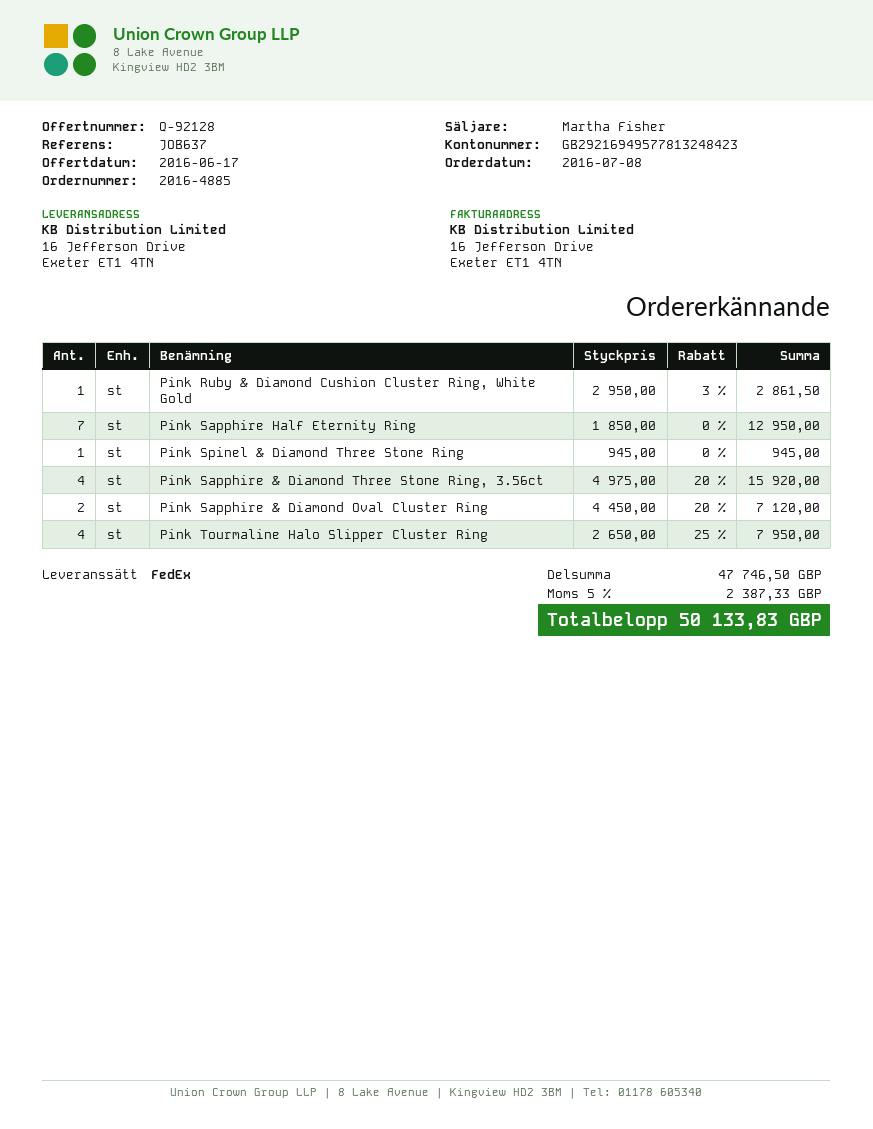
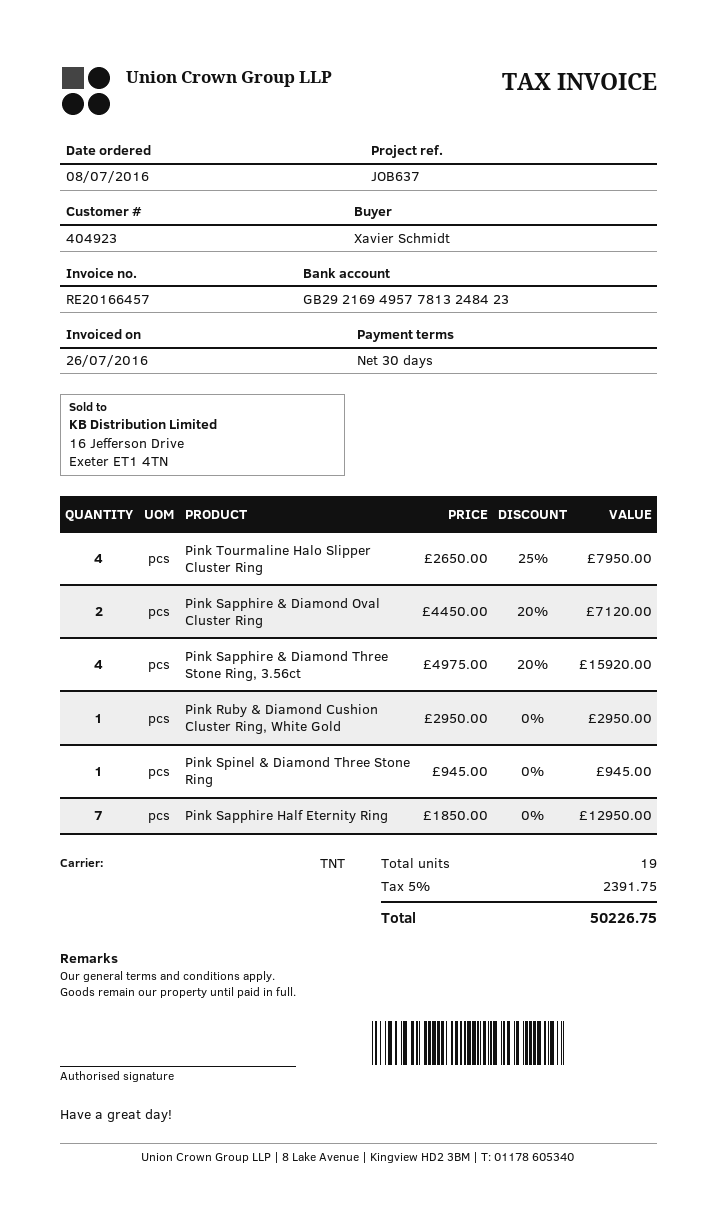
shipping method: FedEx -> TNT
Pink Ruby & Diamond Cushion Cluster Ring, White Gold: 1 x 2950.00 - 3% = 2861.50 -> 1 x 2950.00 = 2950.00
tax: 5% = 2387.33 -> 5% = 2391.75
total: 50133.83 -> 50226.75

